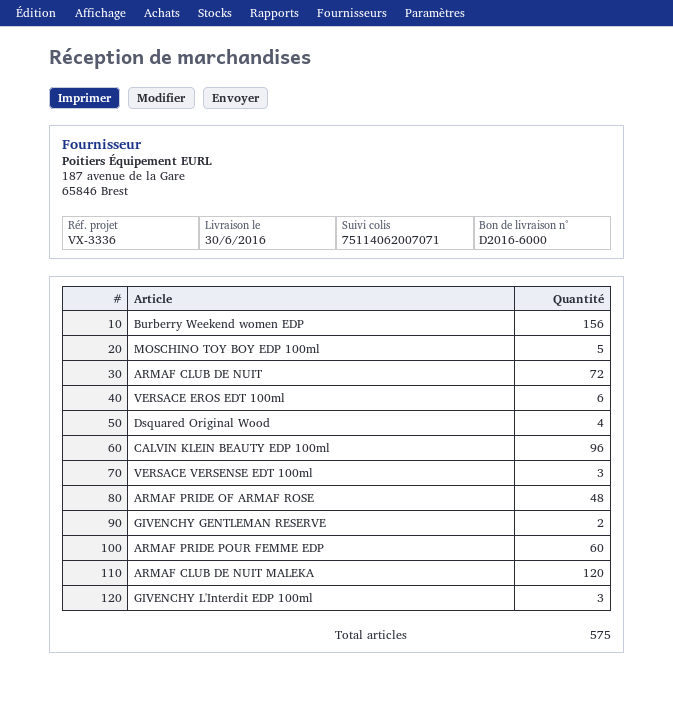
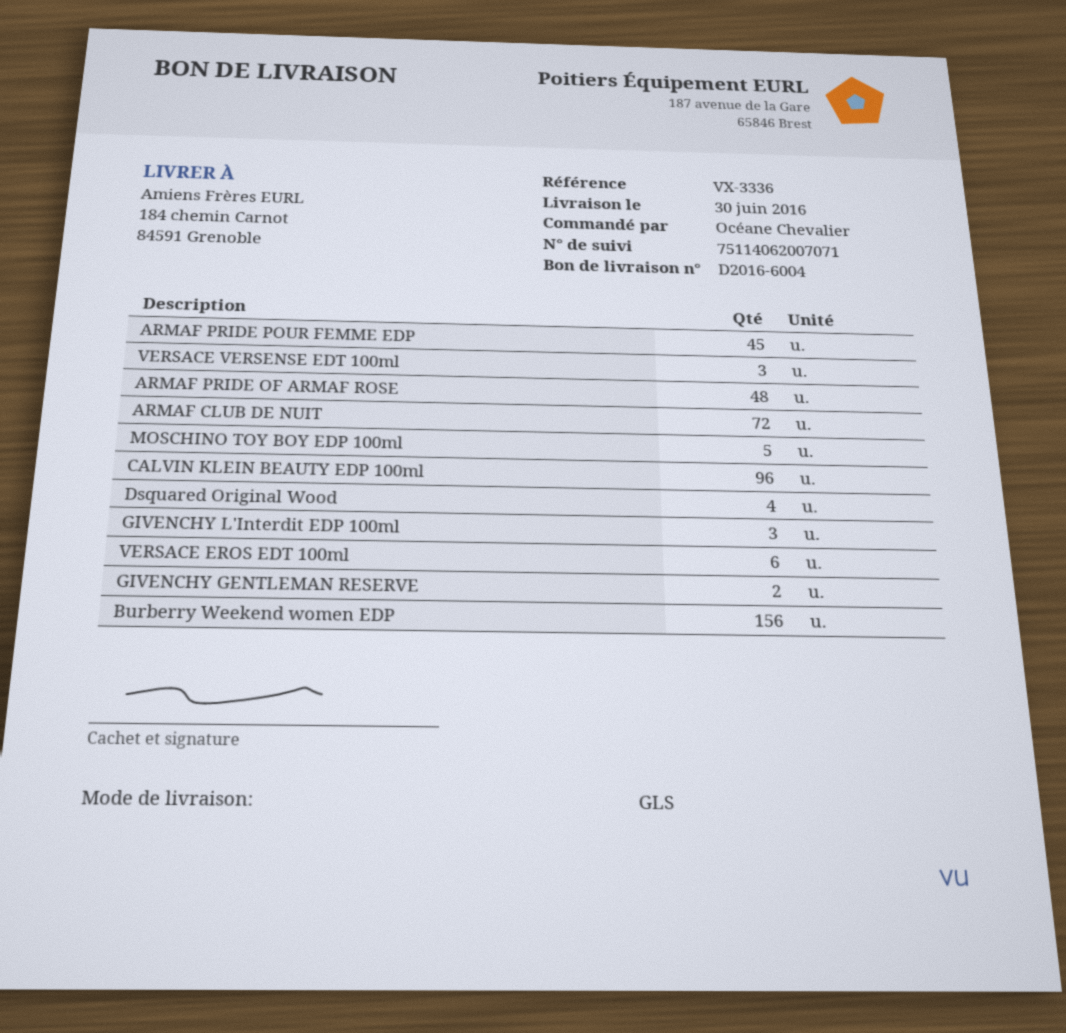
delivery note number: D2016-6000 -> D2016-6004
ARMAF PRIDE POUR FEMME EDP: 60 -> 45
ARMAF CLUB DE NUIT MALEKA: 120 -> none

